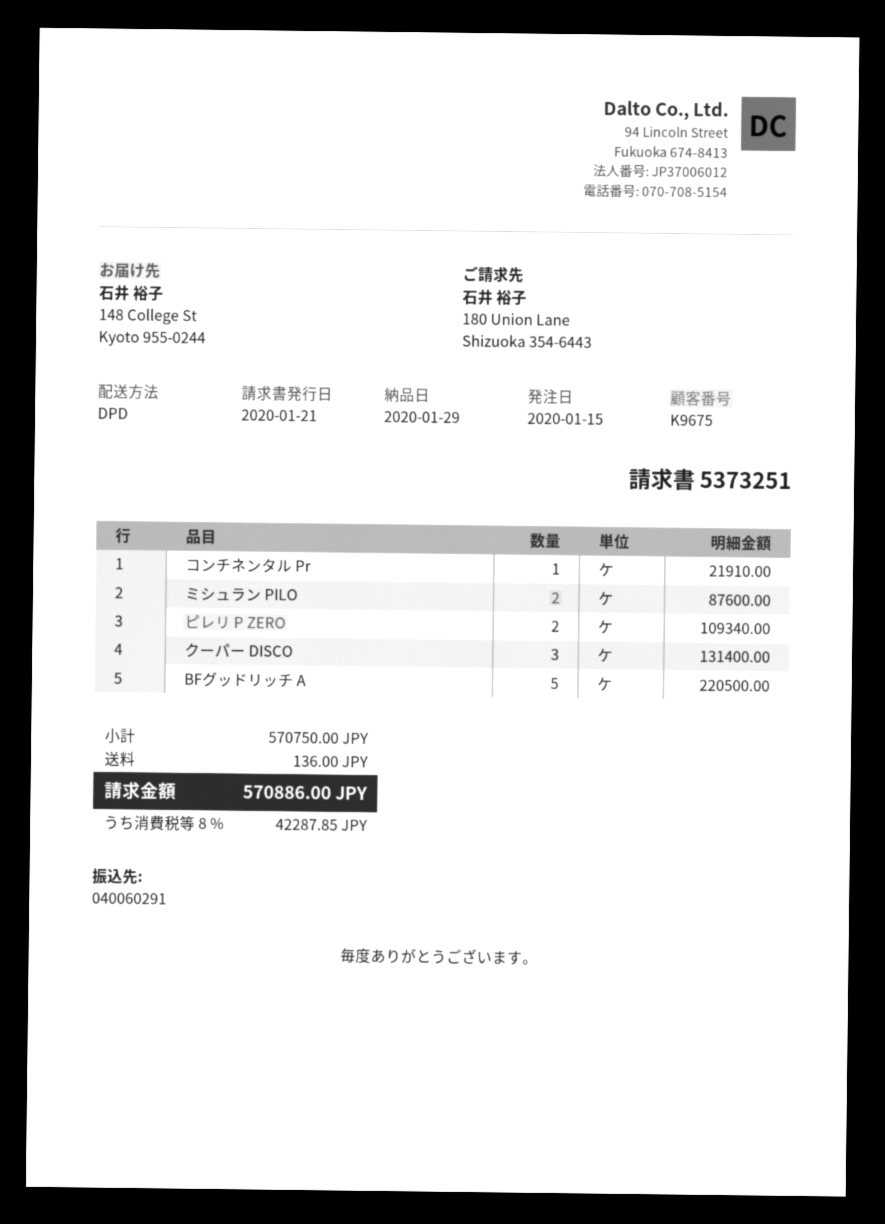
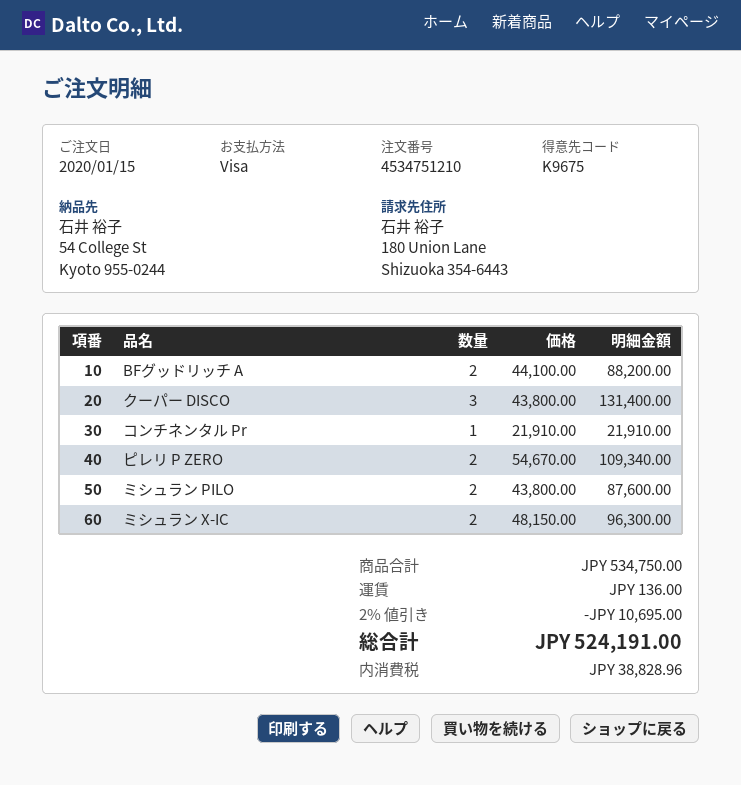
ship to: 148 College St, Kyoto 955-0244 -> 54 College St, Kyoto 955-0244
BFグッドリッチ A: 5 for 220500.00 -> 2 for 88200.00
ミシュラン X-IC: none -> 2 for 96300.00
subtotal: 570750.00 -> 534750.00
discount: none -> 2% = 10695.00
tax: 42287.85 -> 38828.96
total: 570886.00 -> 524191.00

